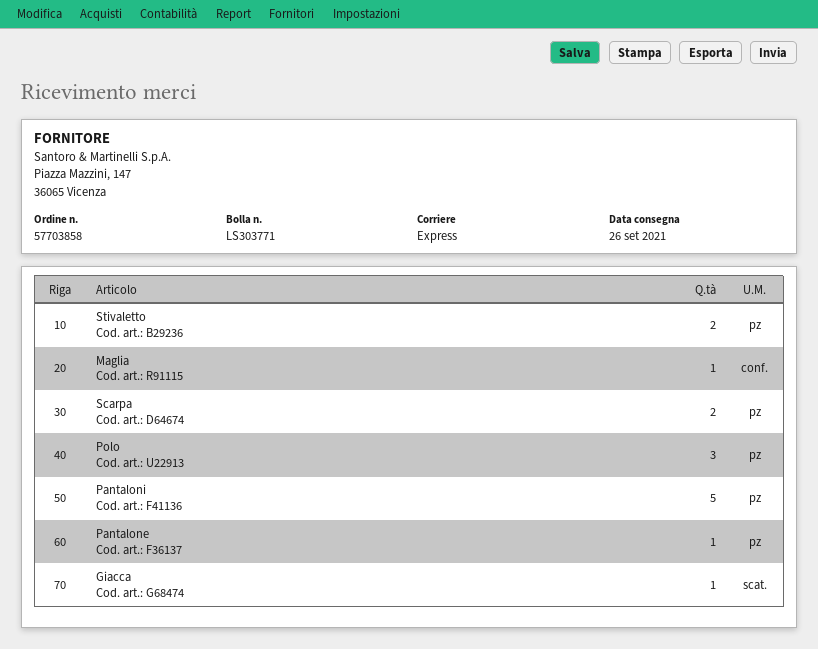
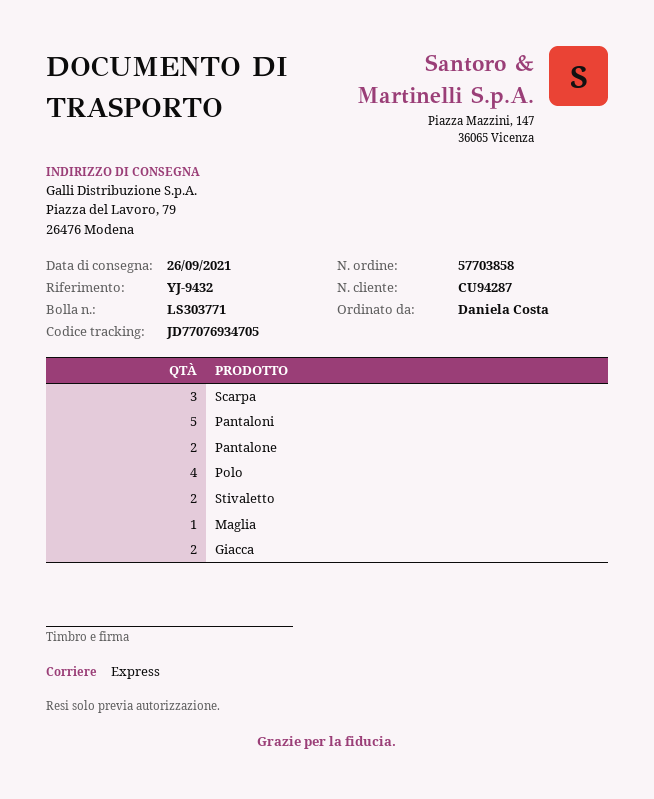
Scarpa: 2 -> 3
Polo: 3 -> 4
Pantalone: 1 -> 2
Giacca: 1 -> 2

